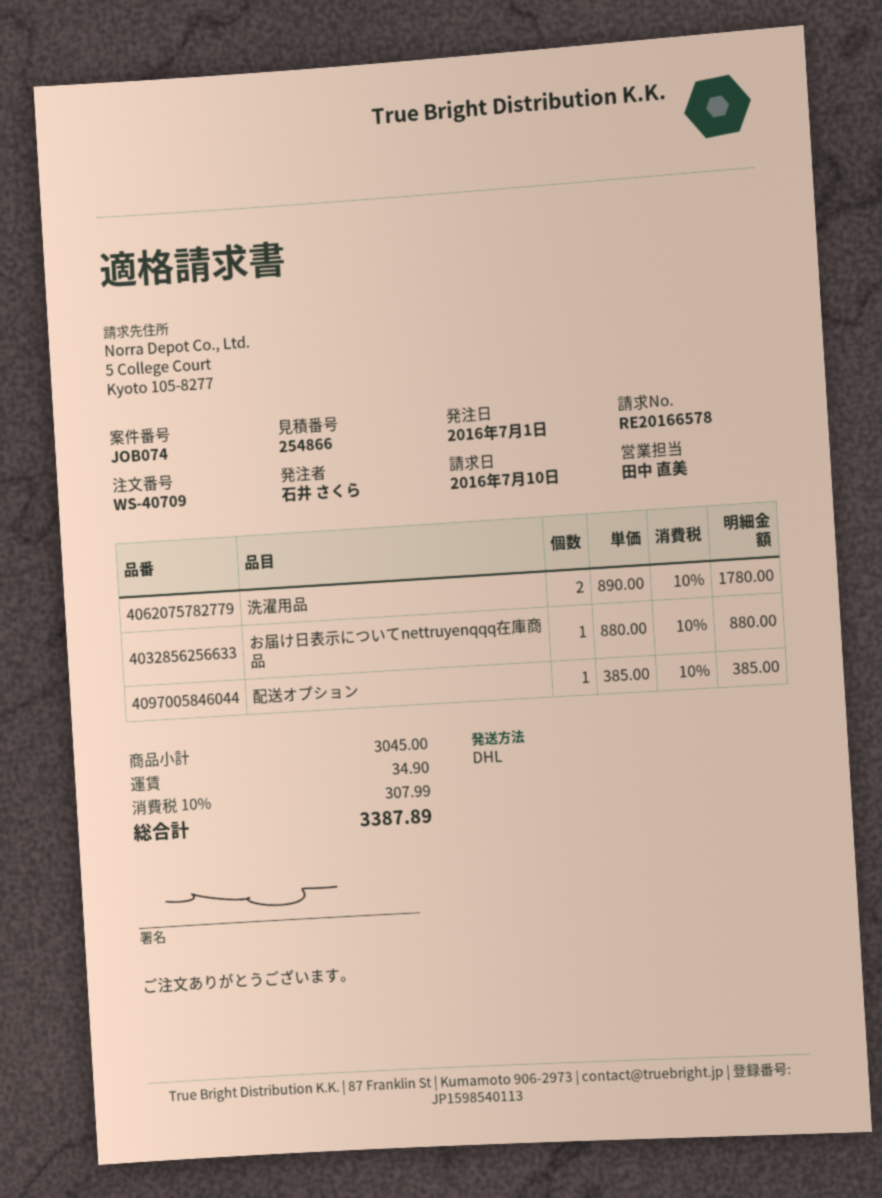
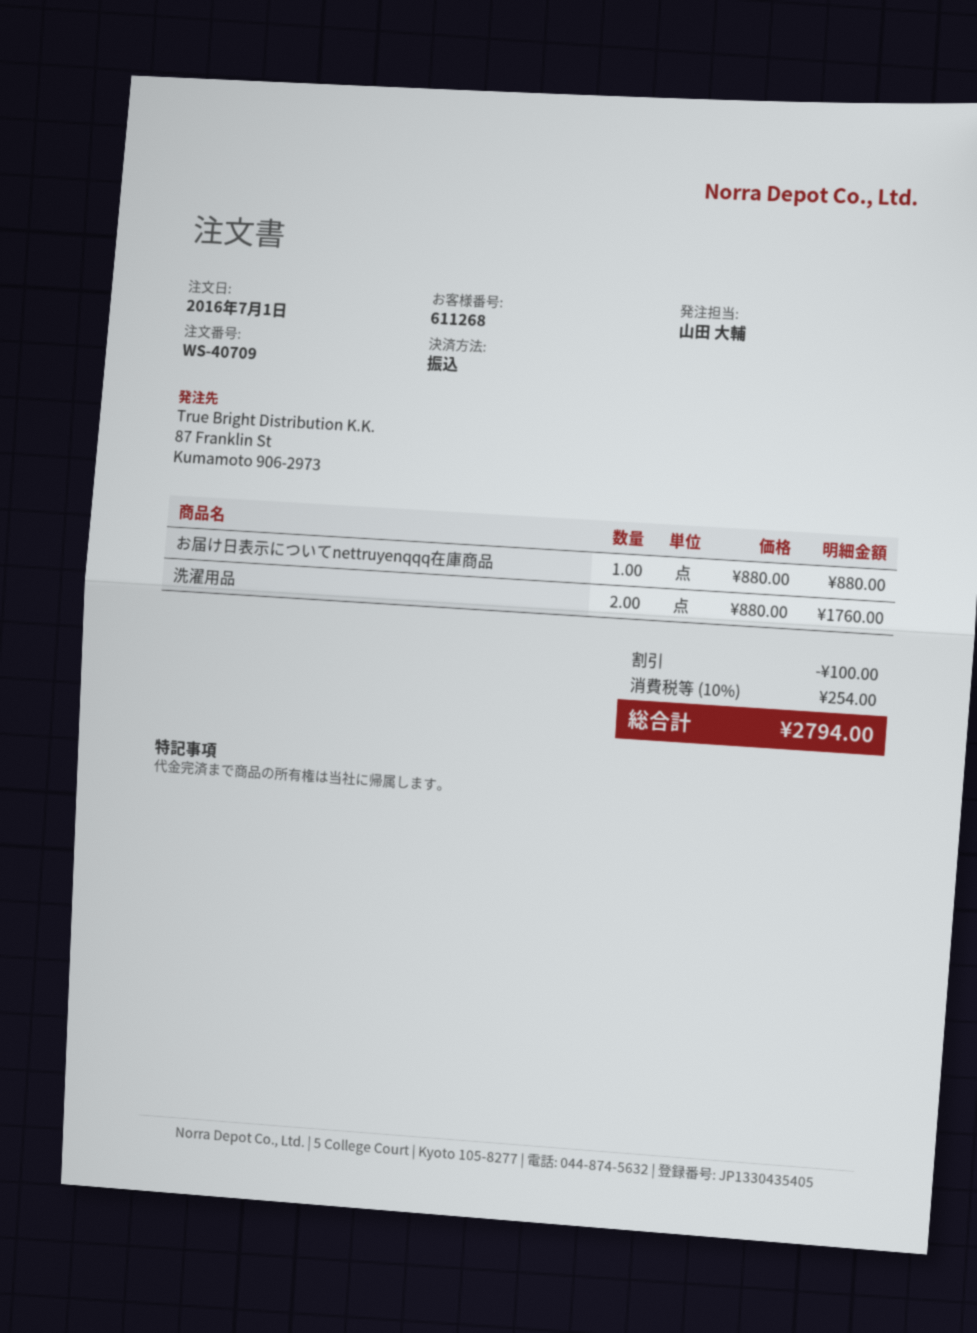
ordered by: 石井 さくら -> 山田 大輔
洗濯用品: 2 x 890.00 = 1780.00 -> 2 x 880.00 = 1760.00
配送オプション: 1 x 385.00 = 385.00 -> none
discount: none -> 100.00
shipping: 34.90 -> none
tax: 10% = 307.99 -> 10% = 254.00
total: 3387.89 -> 2794.00

